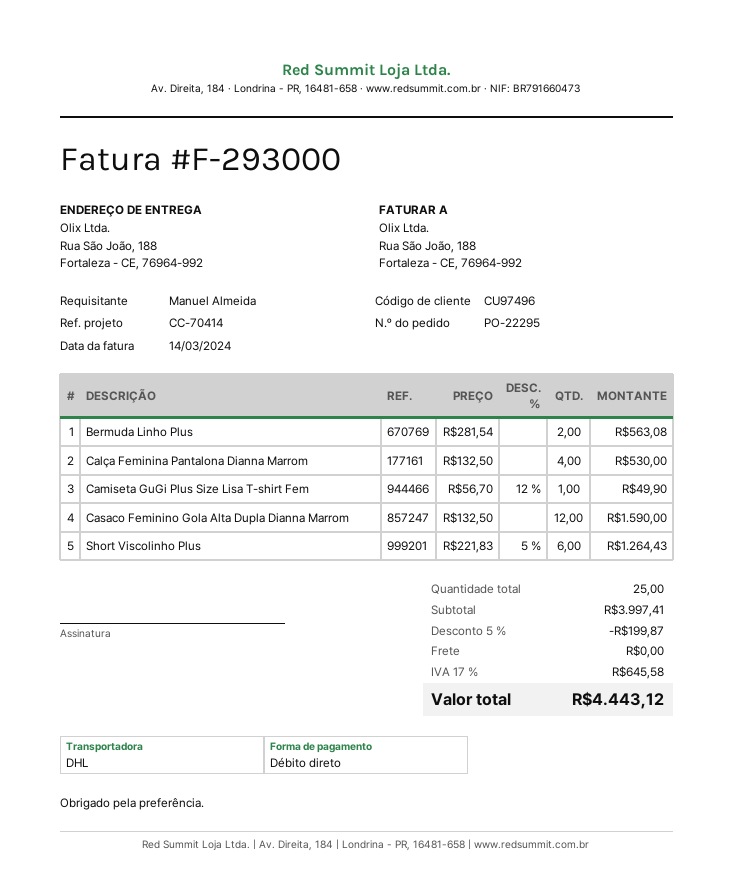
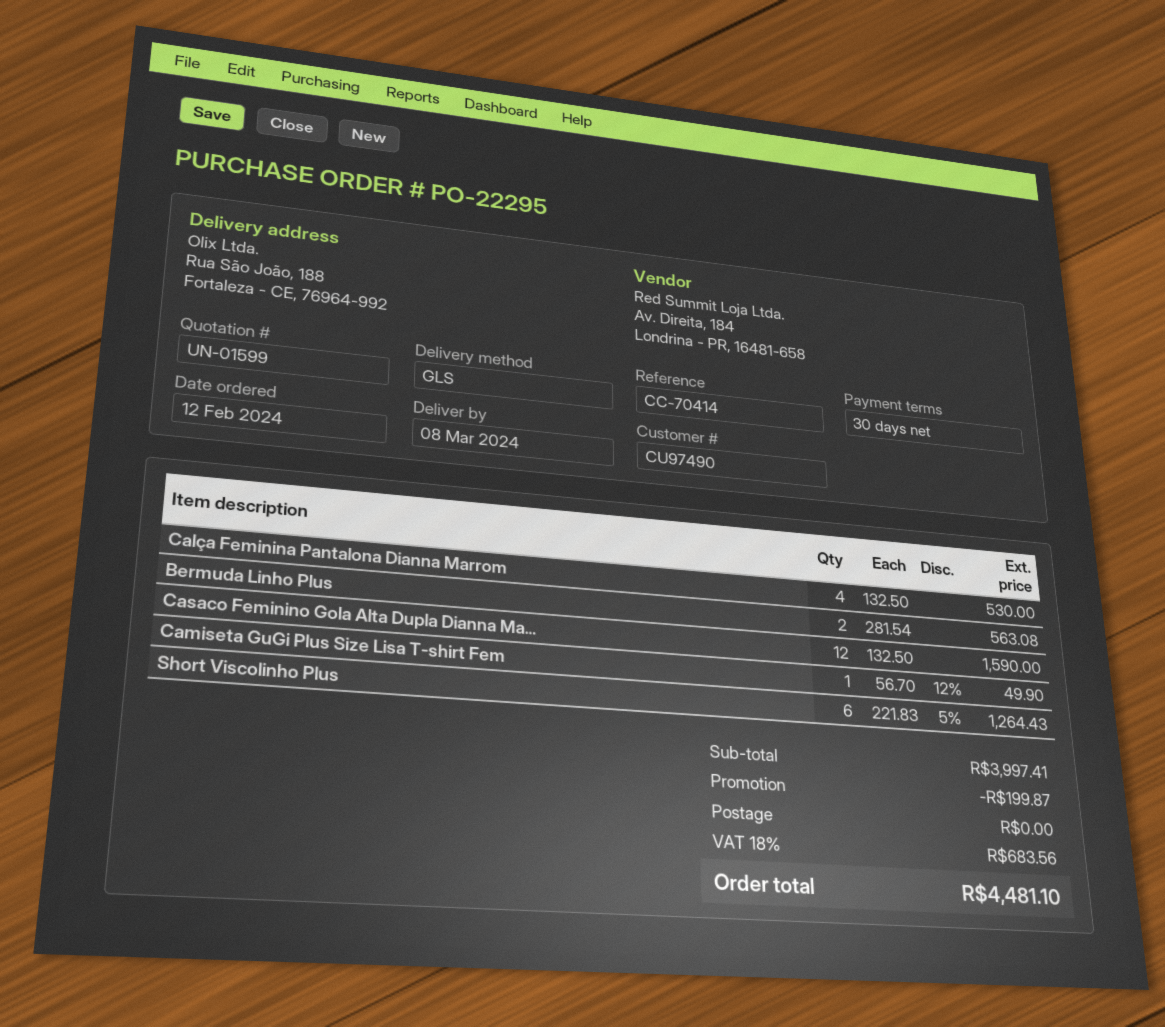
customer number: CU97496 -> CU97490
shipping method: DHL -> GLS
tax: 17% = 645.58 -> 18% = 683.56
total: 4443.12 -> 4481.10

